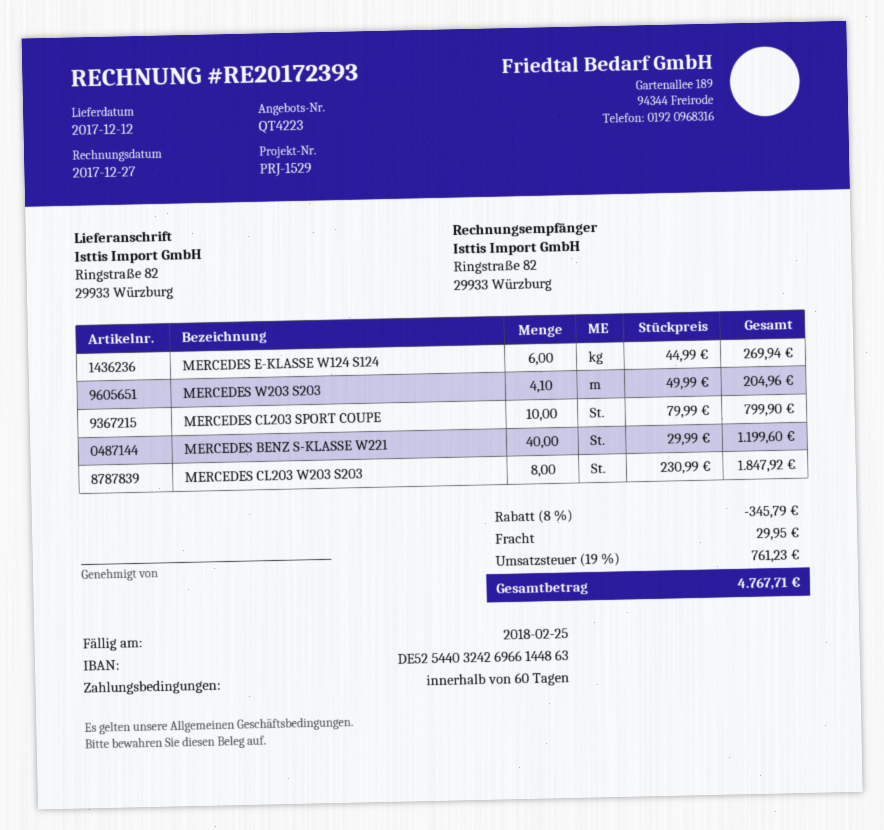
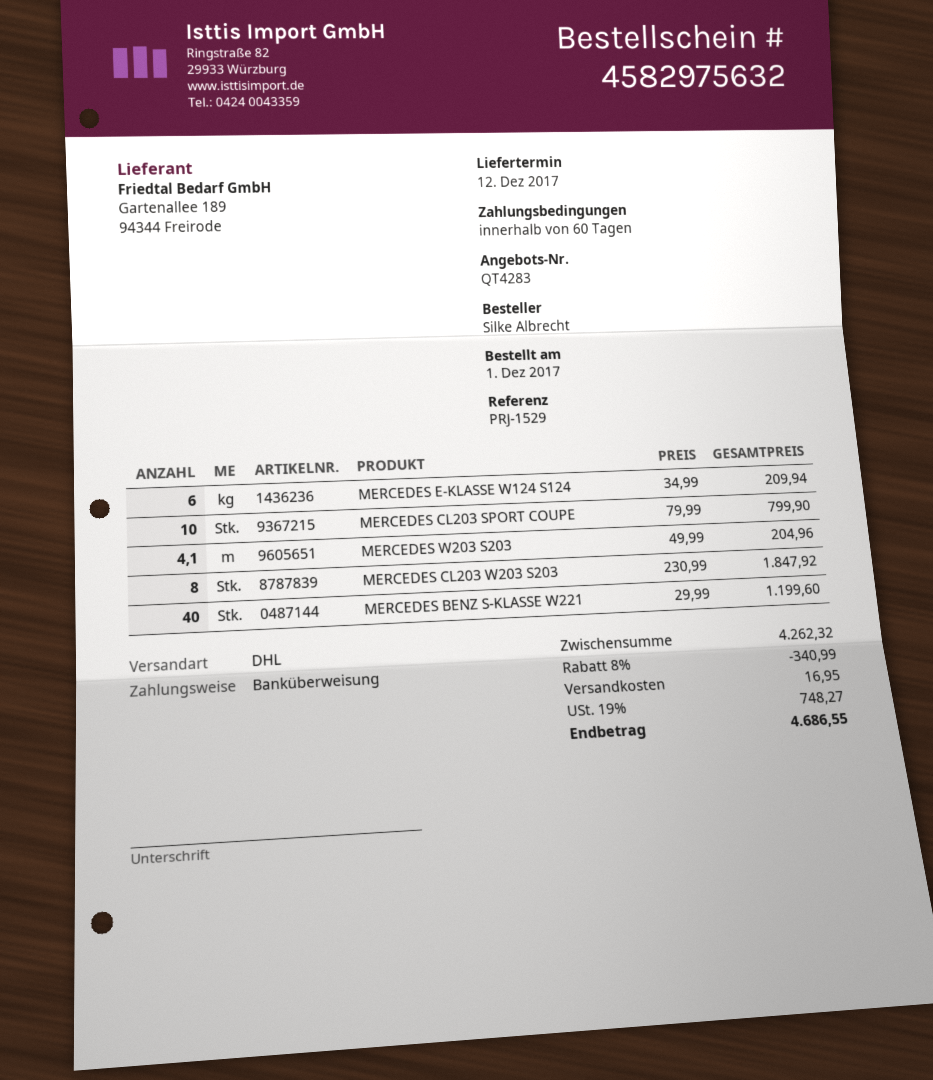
quote number: QT4223 -> QT4283
MERCEDES E-KLASSE W124 S124: 6 x 44.99 = 269.94 -> 6 x 34.99 = 209.94
discount: 8% = 345.79 -> 8% = 340.99
shipping: 29.95 -> 16.95
tax: 19% = 761.23 -> 19% = 748.27
total: 4767.71 -> 4686.55

